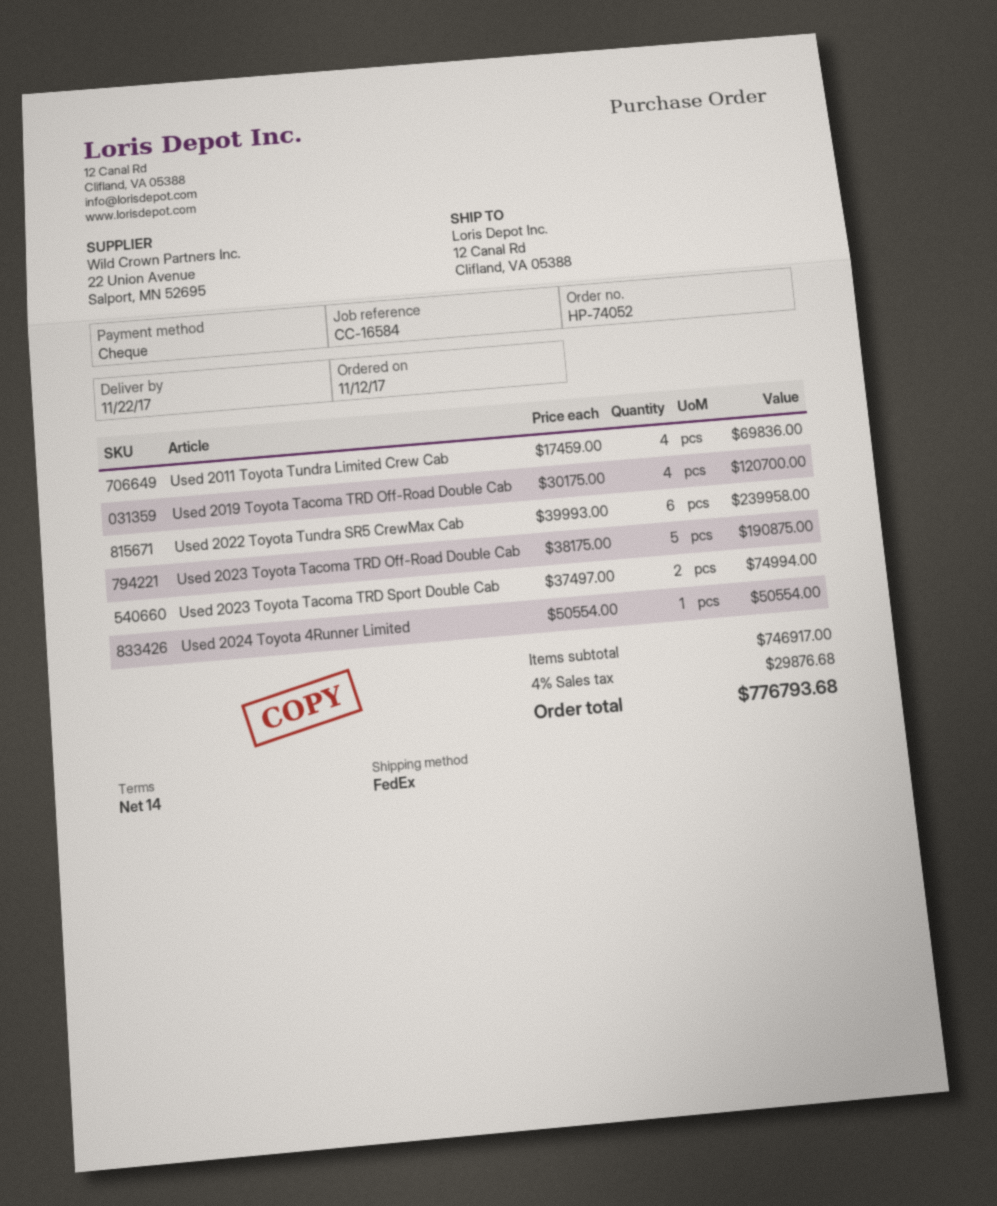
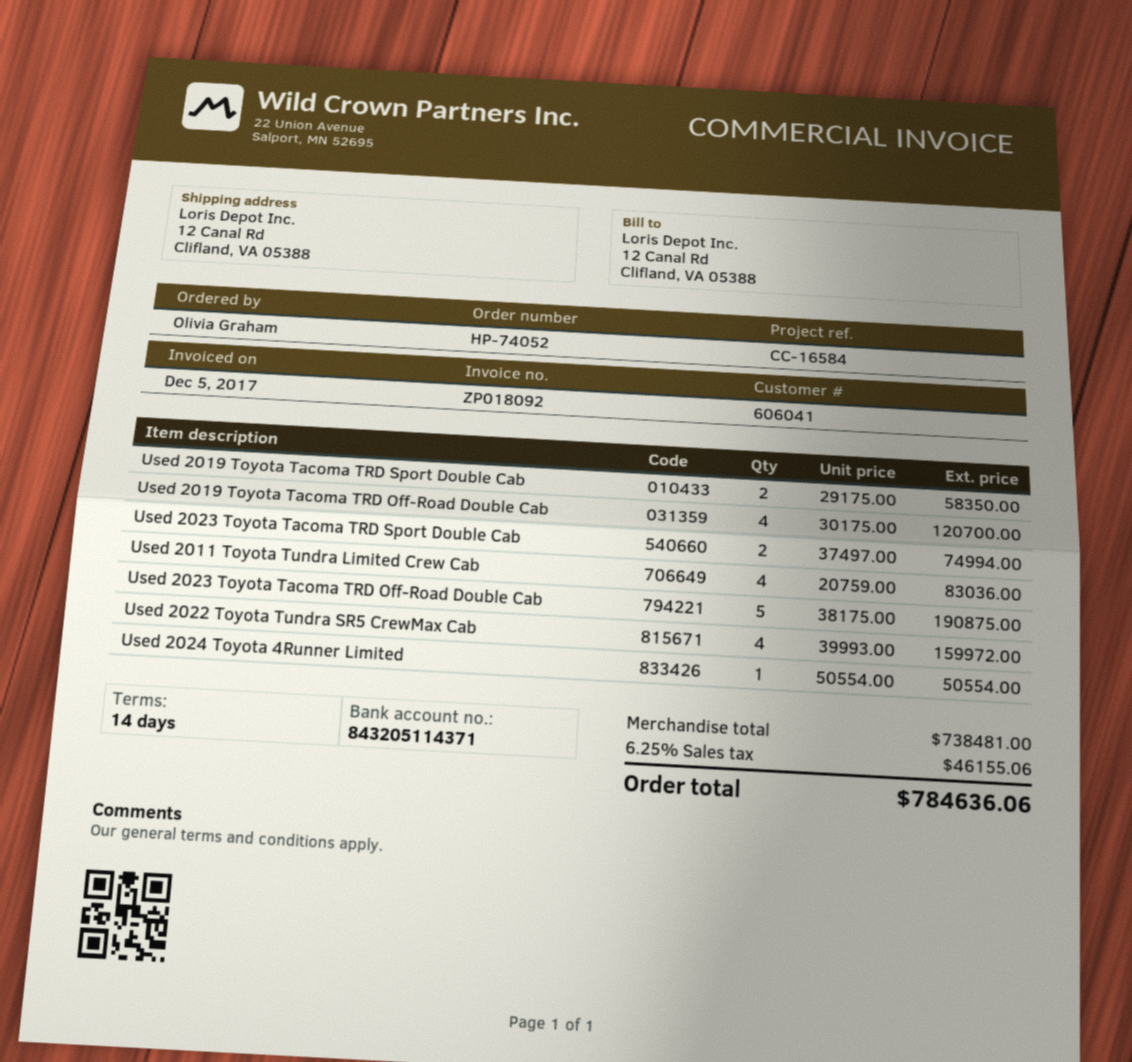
Used 2011 Toyota Tundra Limited Crew Cab: 4 x 17459.00 = 69836.00 -> 4 x 20759.00 = 83036.00
Used 2022 Toyota Tundra SR5 CrewMax Cab: 6 x 39993.00 = 239958.00 -> 4 x 39993.00 = 159972.00
Used 2019 Toyota Tacoma TRD Sport Double Cab: none -> 2 x 29175.00 = 58350.00
subtotal: 746917.00 -> 738481.00
tax: 4% = 29876.68 -> 6.25% = 46155.06
total: 776793.68 -> 784636.06

